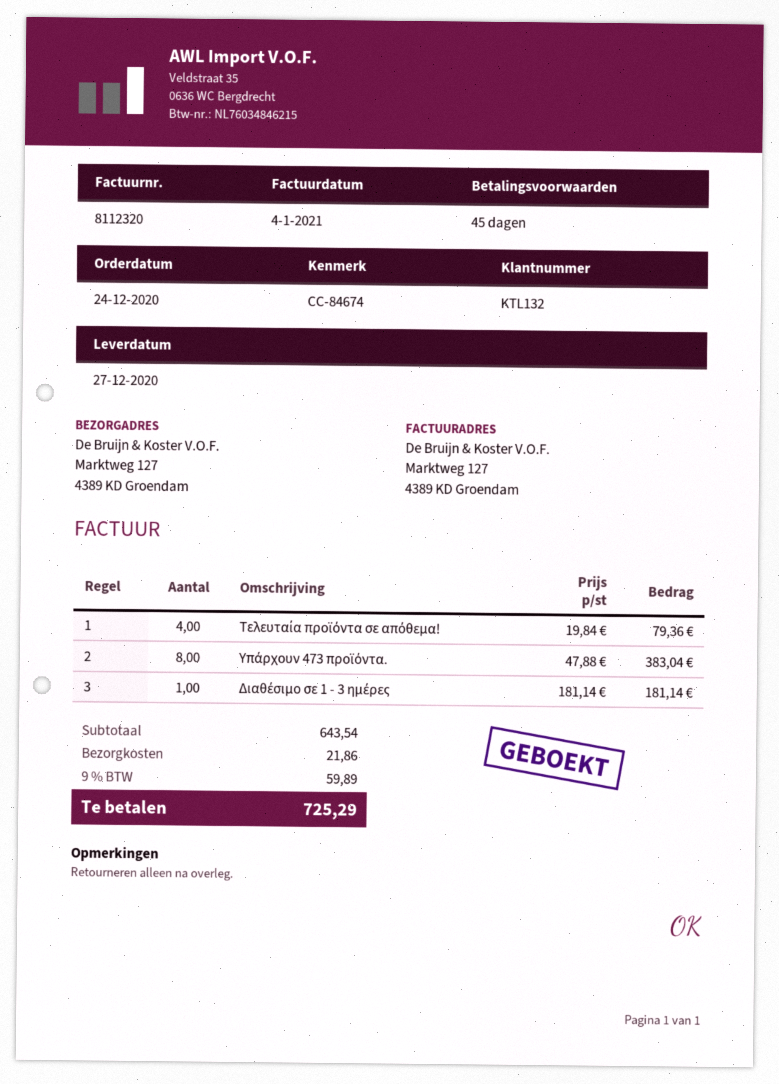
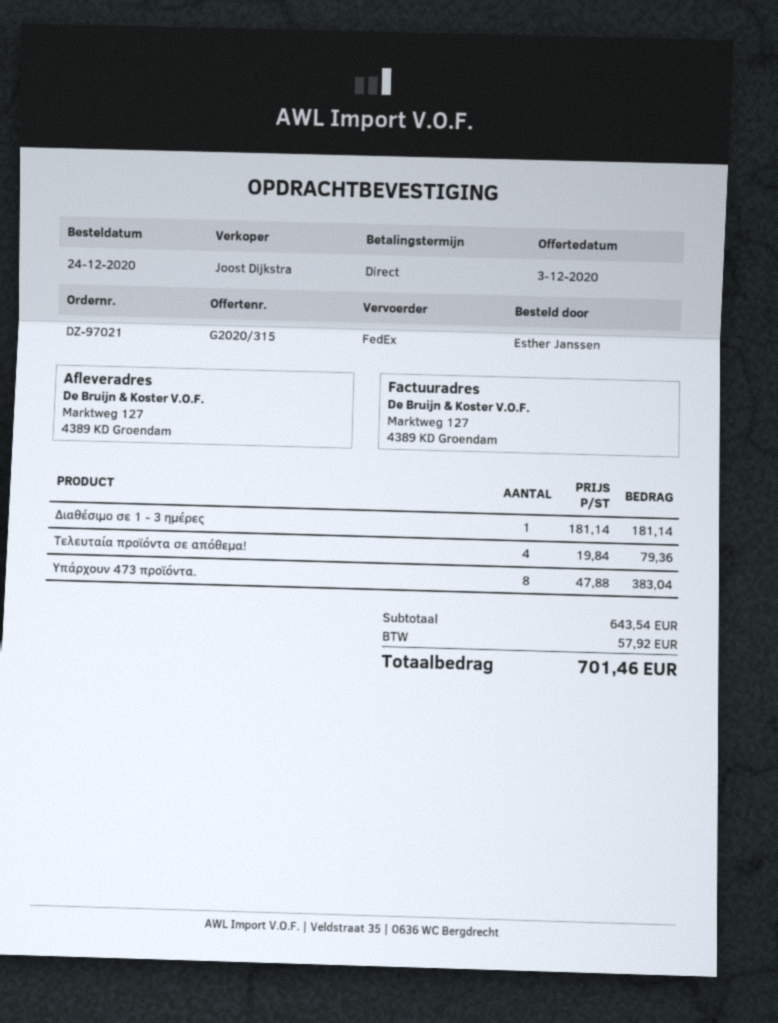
payment terms: 45 days -> on receipt
shipping: 21.86 -> none
tax: 59.89 -> 57.92
total: 725.29 -> 701.46

